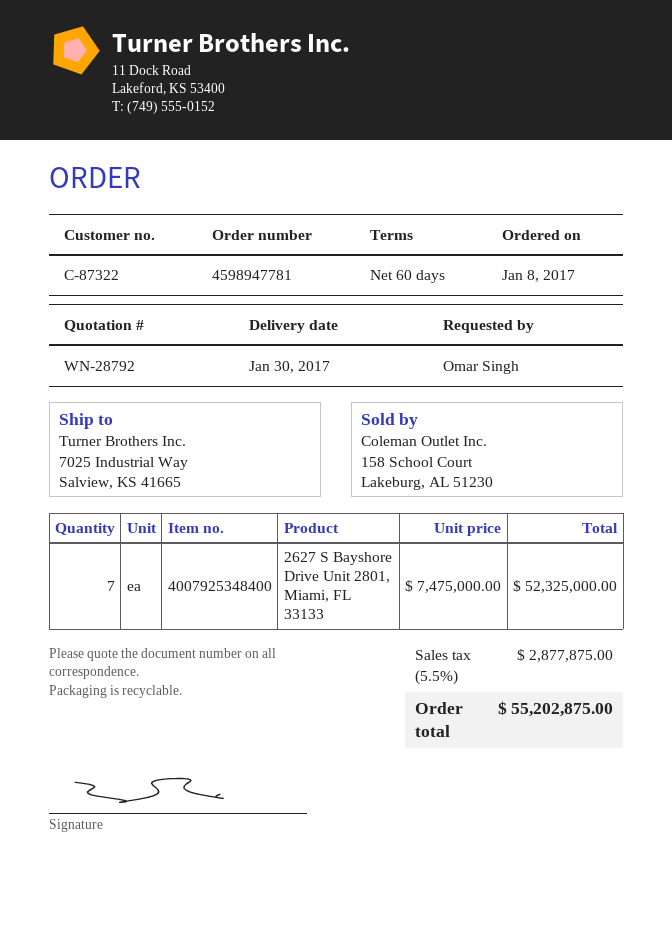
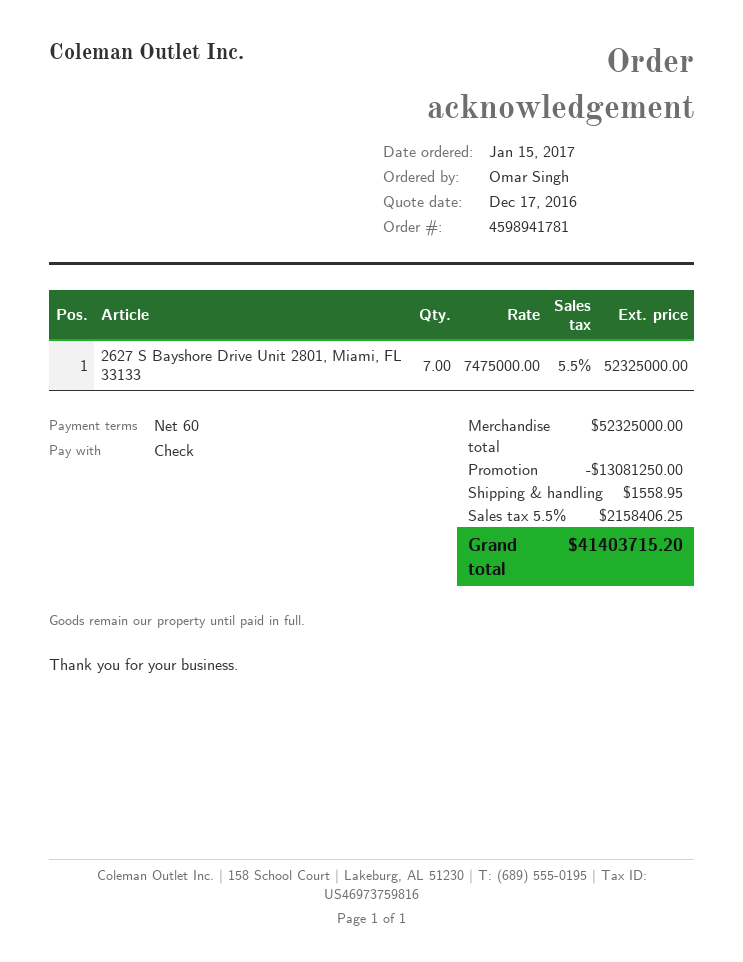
order number: 4598947781 -> 4598941781
order date: 2017-01-08 -> 2017-01-15
discount: none -> 13081250.00
shipping: none -> 1558.95
tax: 5.5% = 2877875.00 -> 5.5% = 2158406.25
total: 55202875.00 -> 41403715.20

